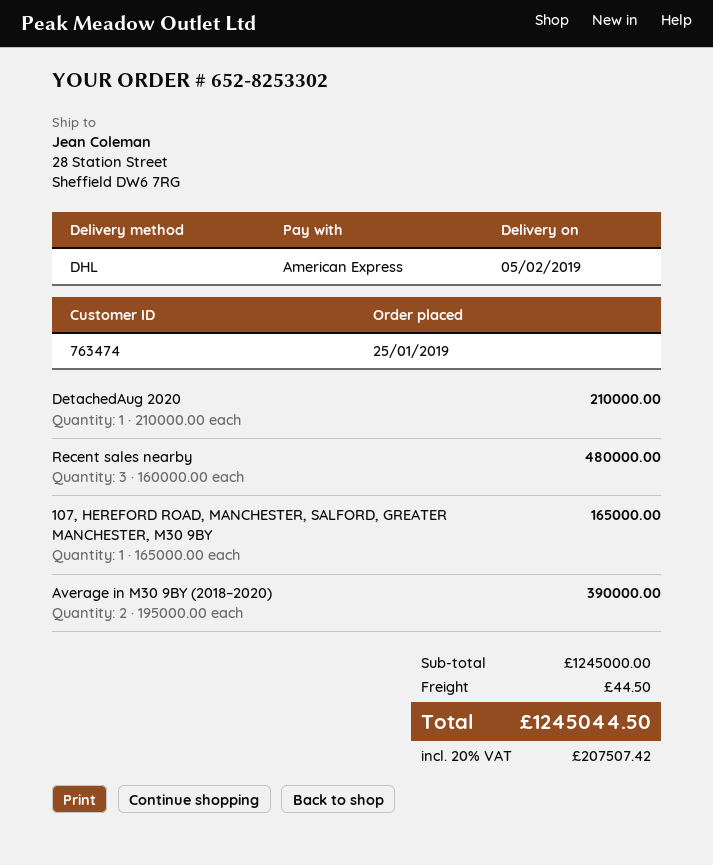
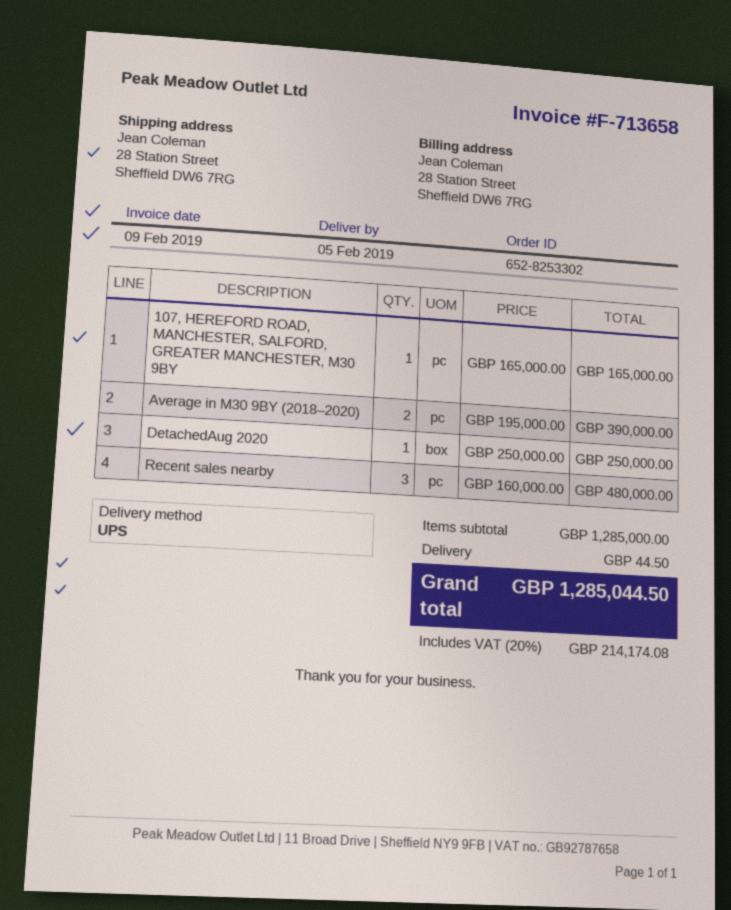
shipping method: DHL -> UPS
DetachedAug 2020: 1 x 210000.00 = 210000.00 -> 1 x 250000.00 = 250000.00
subtotal: 1245000.00 -> 1285000.00
tax: 20% = 207507.42 -> 20% = 214174.08
total: 1245044.50 -> 1285044.50

